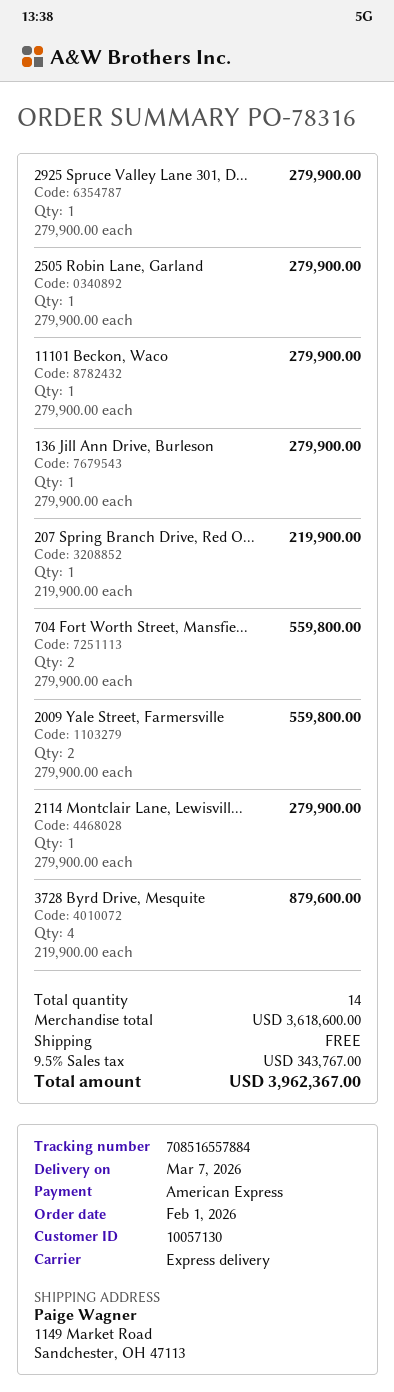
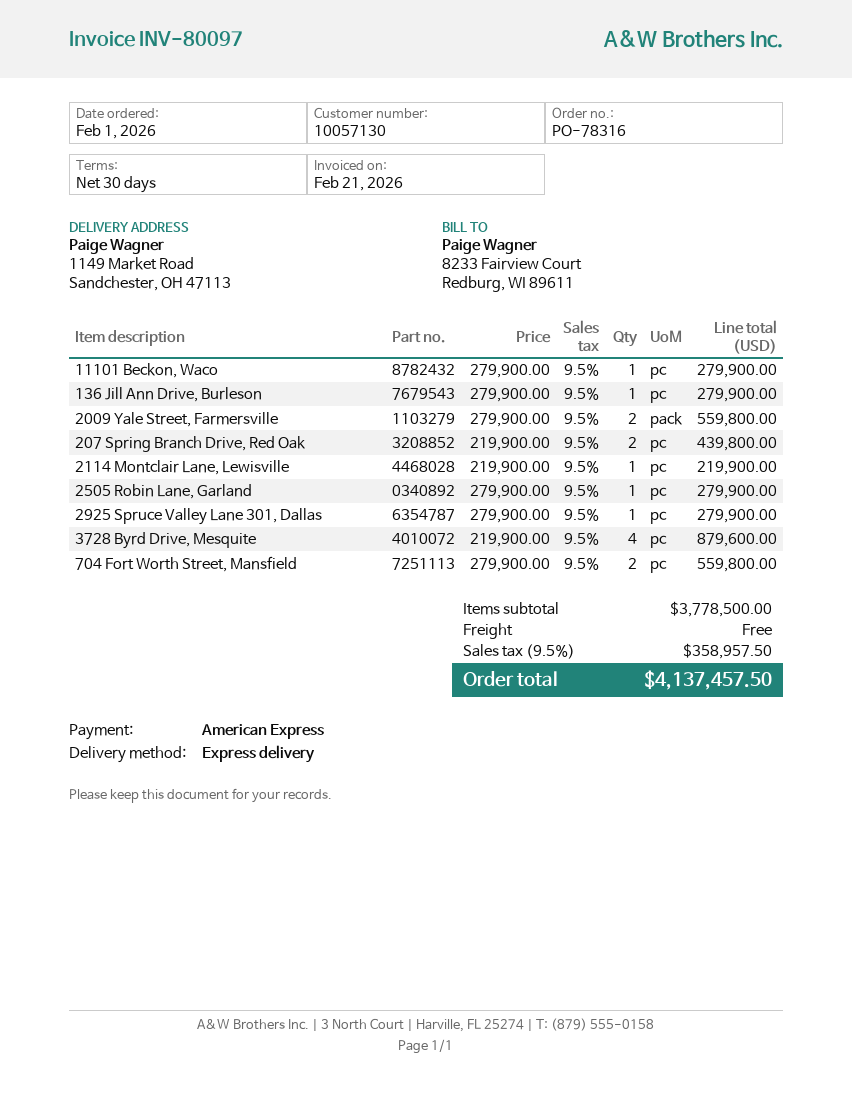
207 Spring Branch Drive, Red O...: 1 x 219900.00 = 219900.00 -> 2 x 219900.00 = 439800.00
2114 Montclair Lane, Lewisvill...: 1 x 279900.00 = 279900.00 -> 1 x 219900.00 = 219900.00
subtotal: 3618600.00 -> 3778500.00
tax: 9.5% = 343767.00 -> 9.5% = 358957.50
total: 3962367.00 -> 4137457.50

